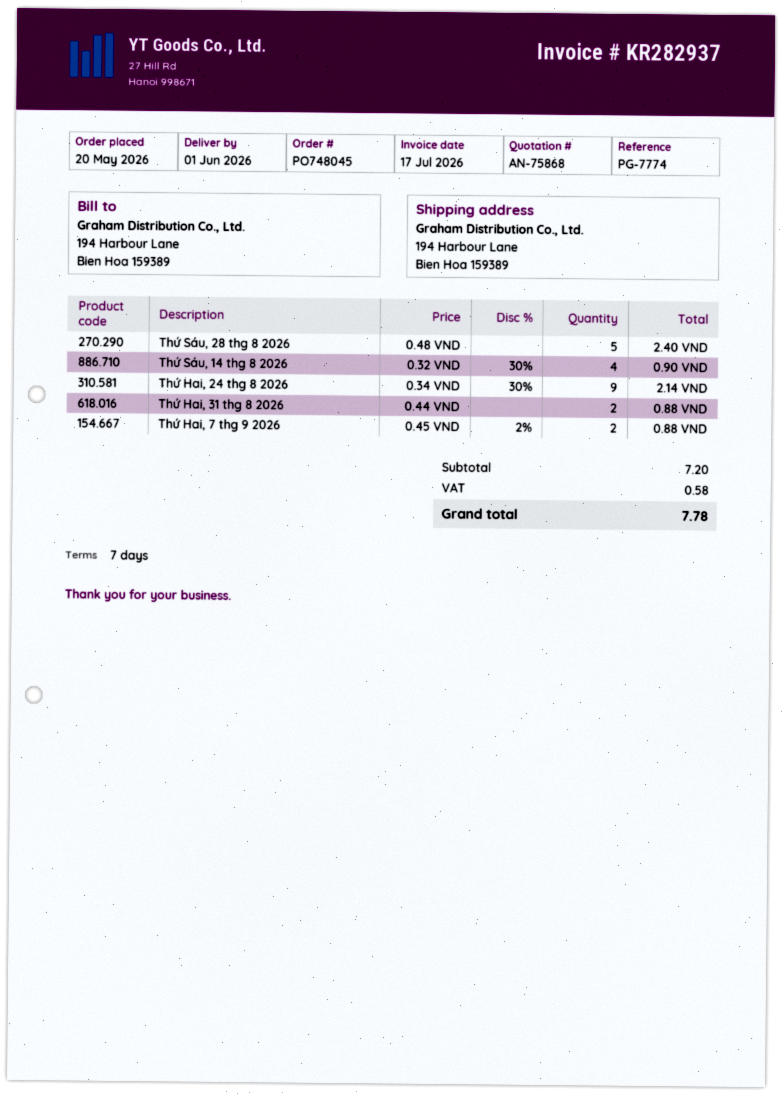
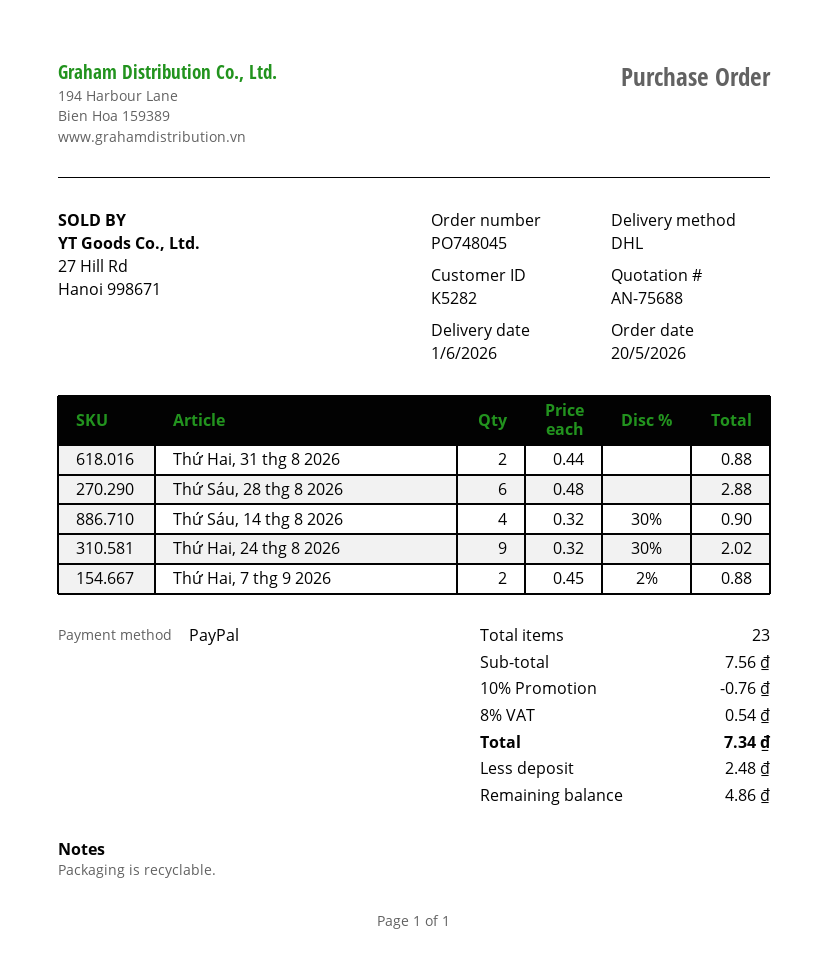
quote number: AN-75868 -> AN-75688
Thứ Sáu, 28 thg 8 2026: 5 x 0.48 = 2.40 -> 6 x 0.48 = 2.88
Thứ Hai, 24 thg 8 2026: 9 x 0.34 - 30% = 2.14 -> 9 x 0.32 - 30% = 2.02
subtotal: 7.20 -> 7.56
discount: none -> 10% = 0.76
tax: 0.58 -> 0.54
total: 7.78 -> 7.34

